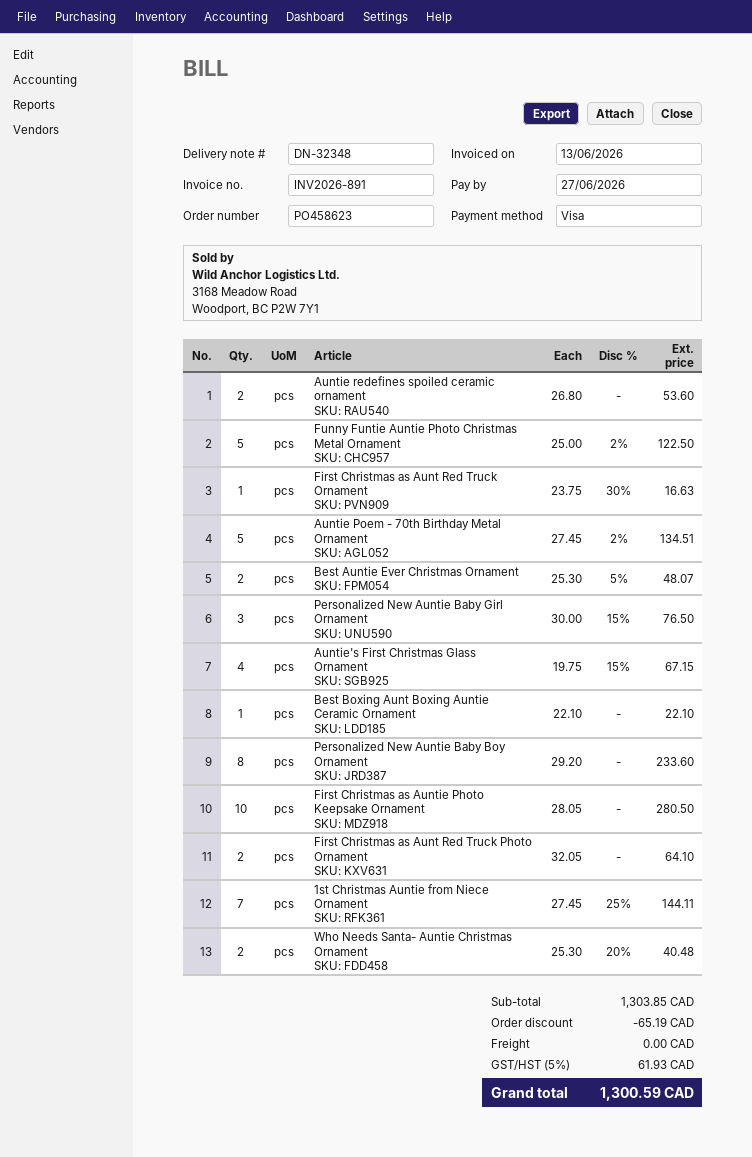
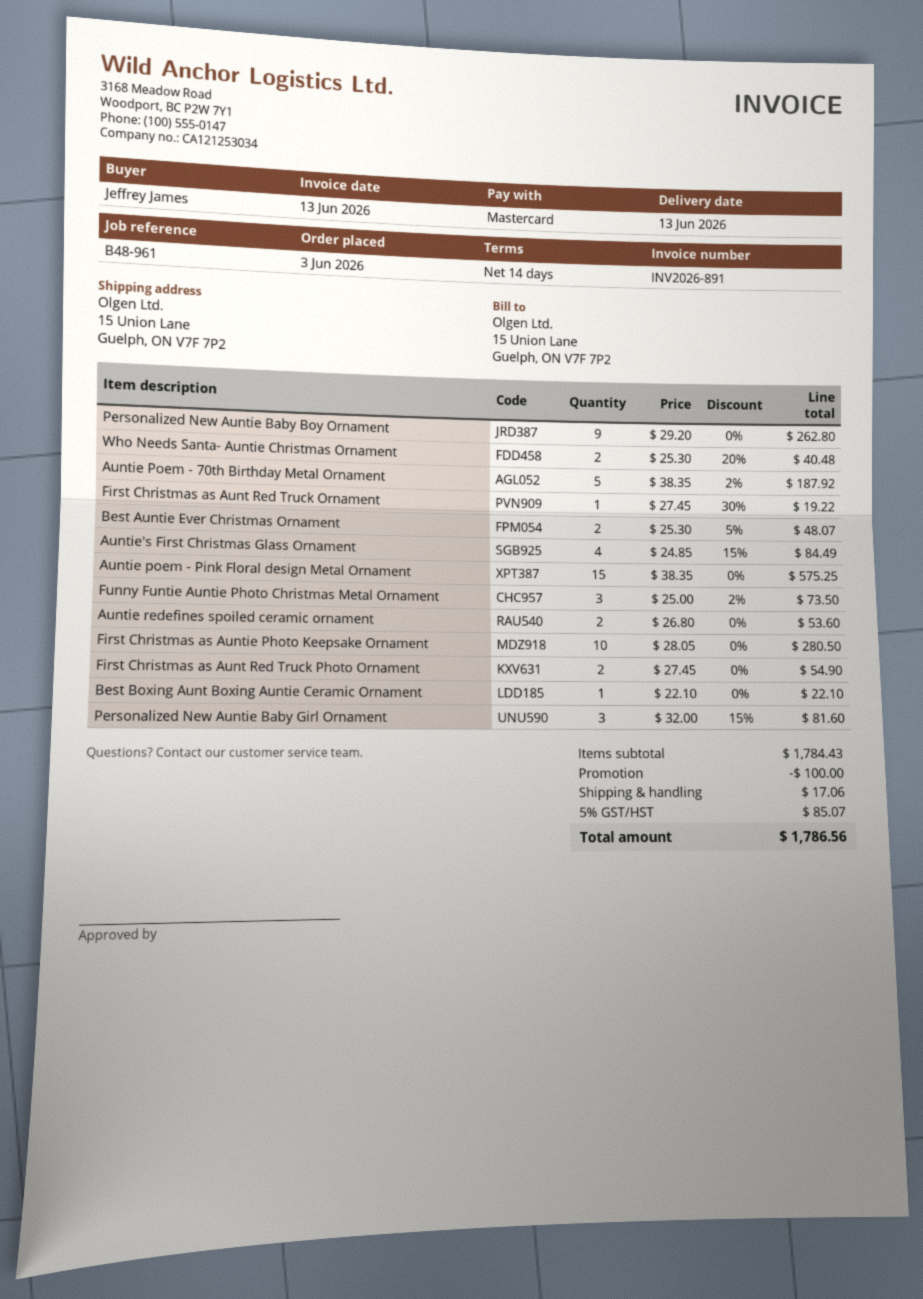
payment method: Visa -> Mastercard
Funny Funtie Auntie Photo Christmas Metal Ornament: 5 x 25.00 - 2% = 122.50 -> 3 x 25.00 - 2% = 73.50
First Christmas as Aunt Red Truck Ornament: 1 x 23.75 - 30% = 16.63 -> 1 x 27.45 - 30% = 19.22
Auntie Poem - 70th Birthday Metal Ornament: 5 x 27.45 - 2% = 134.51 -> 5 x 38.35 - 2% = 187.92
Personalized New Auntie Baby Girl Ornament: 3 x 30.00 - 15% = 76.50 -> 3 x 32.00 - 15% = 81.60
Auntie's First Christmas Glass Ornament: 4 x 19.75 - 15% = 67.15 -> 4 x 24.85 - 15% = 84.49
Personalized New Auntie Baby Boy Ornament: 8 x 29.20 = 233.60 -> 9 x 29.20 = 262.80
First Christmas as Aunt Red Truck Photo Ornament: 2 x 32.05 = 64.10 -> 2 x 27.45 = 54.90
1st Christmas Auntie from Niece Ornament: 7 x 27.45 - 25% = 144.11 -> none
Auntie poem - Pink Floral design Metal Ornament: none -> 15 x 38.35 = 575.25
subtotal: 1303.85 -> 1784.43
discount: 65.19 -> 100.00
shipping: 0.00 -> 17.06
tax: 5% = 61.93 -> 5% = 85.07
total: 1300.59 -> 1786.56

